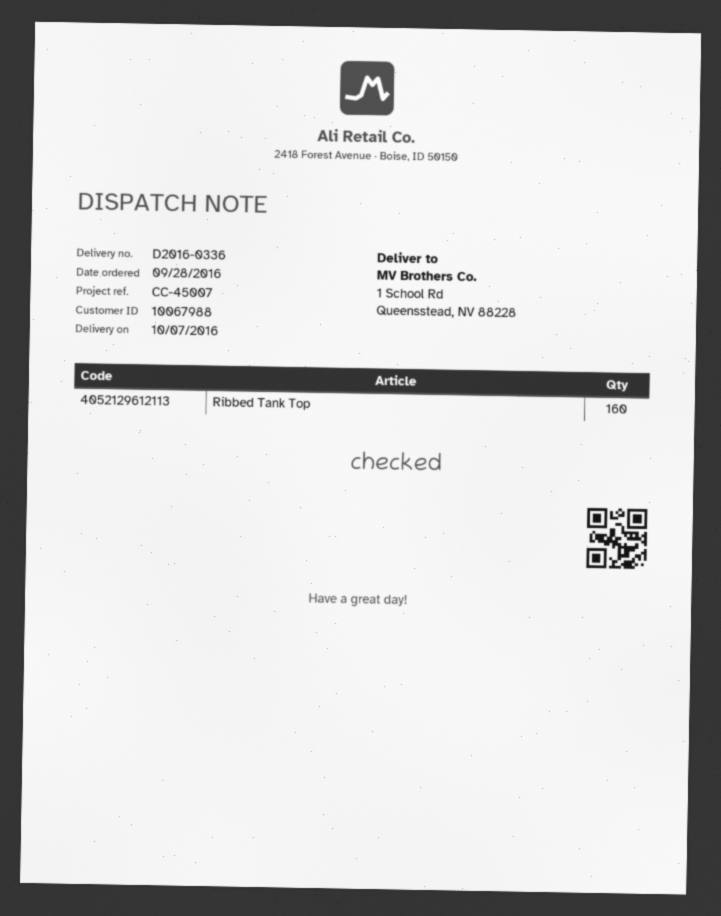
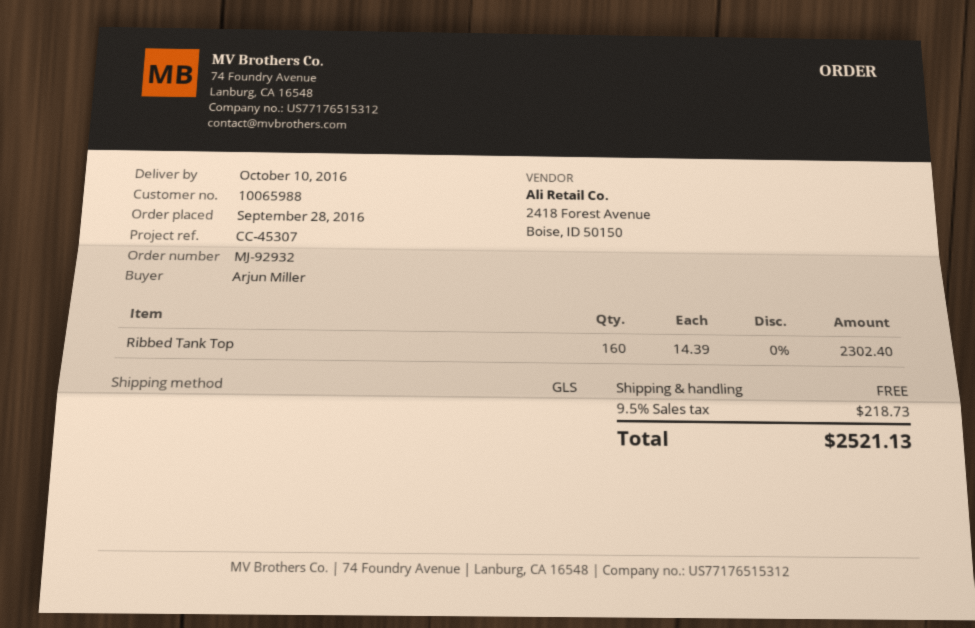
delivery date: 2016-10-07 -> 2016-10-10
customer number: 10067988 -> 10065988
reference: CC-45007 -> CC-45307

